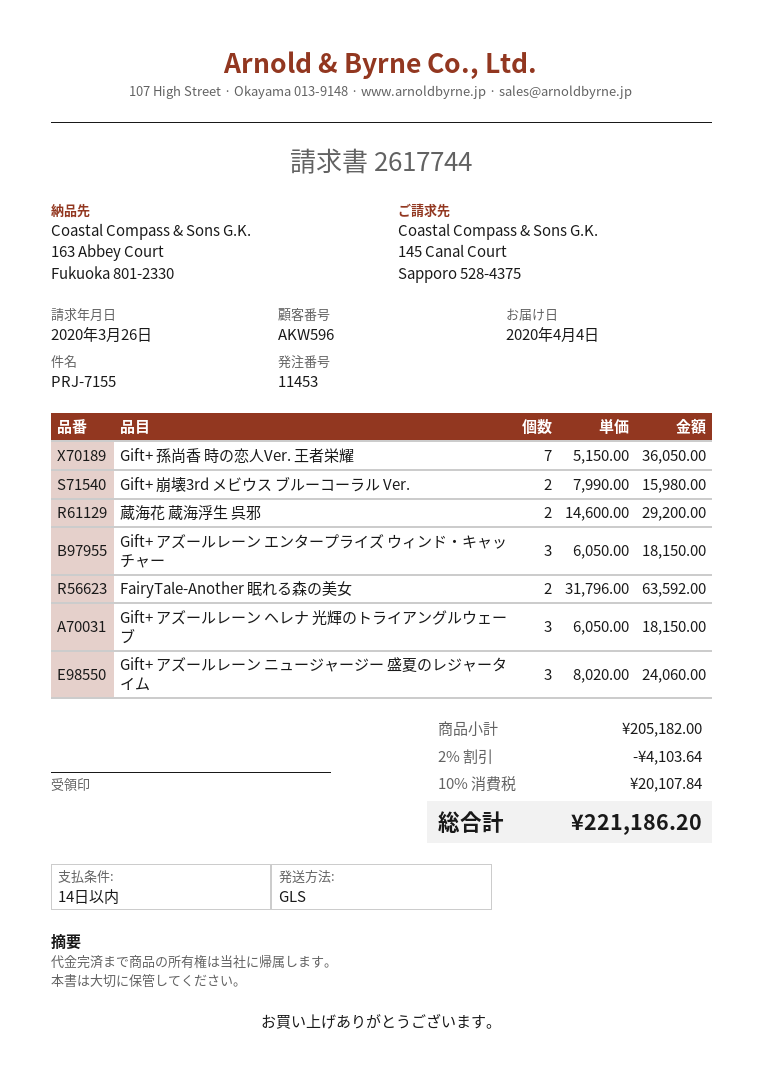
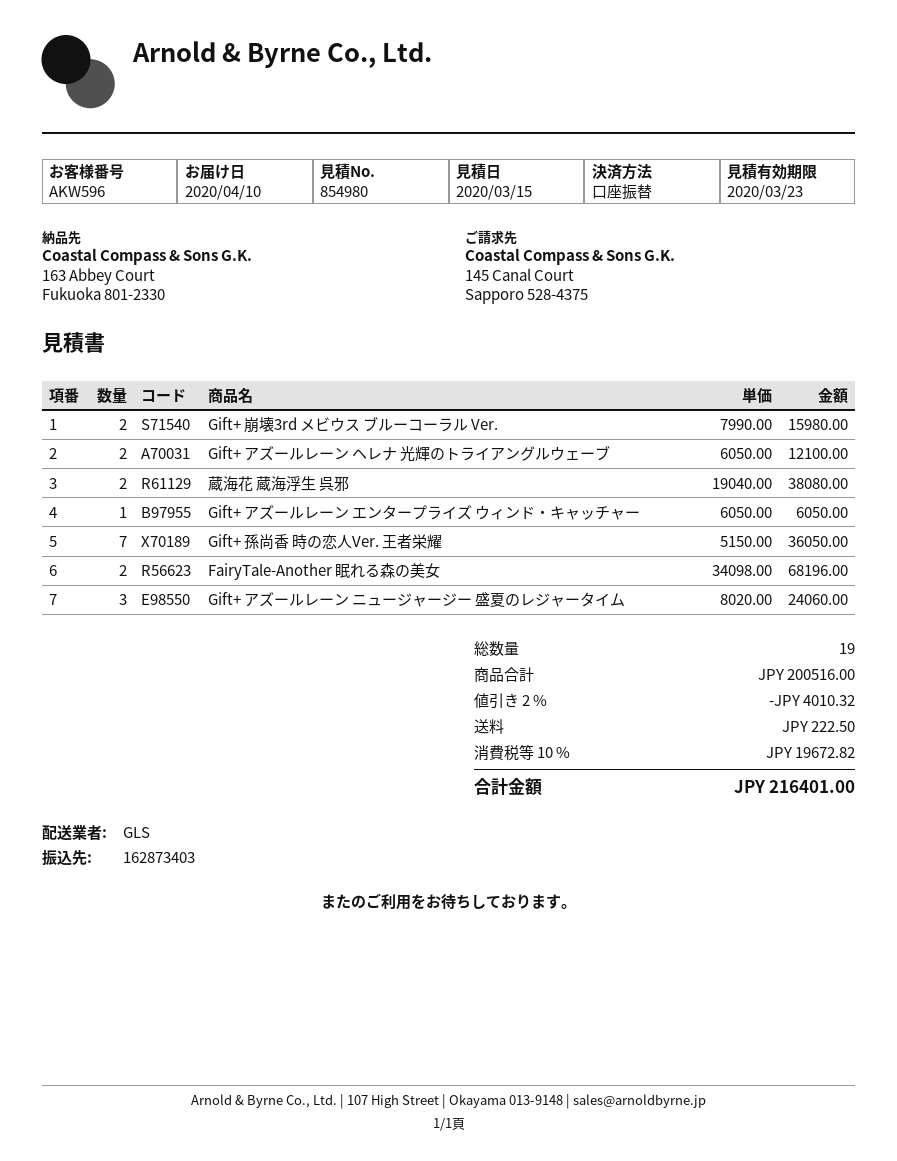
delivery date: 2020-04-04 -> 2020-04-10
蔵海花 蔵海浮生 呉邪: 2 x 14600.00 = 29200.00 -> 2 x 19040.00 = 38080.00
Gift+ アズールレーン エンタープライズ ウィンド・キャッチャー: 3 x 6050.00 = 18150.00 -> 1 x 6050.00 = 6050.00
FairyTale-Another 眠れる森の美女: 2 x 31796.00 = 63592.00 -> 2 x 34098.00 = 68196.00
Gift+ アズールレーン ヘレナ 光輝のトライアングルウェーブ: 3 x 6050.00 = 18150.00 -> 2 x 6050.00 = 12100.00
subtotal: 205182.00 -> 200516.00
discount: 2% = 4103.64 -> 2% = 4010.32
shipping: none -> 222.50
tax: 10% = 20107.84 -> 10% = 19672.82
total: 221186.20 -> 216401.00

